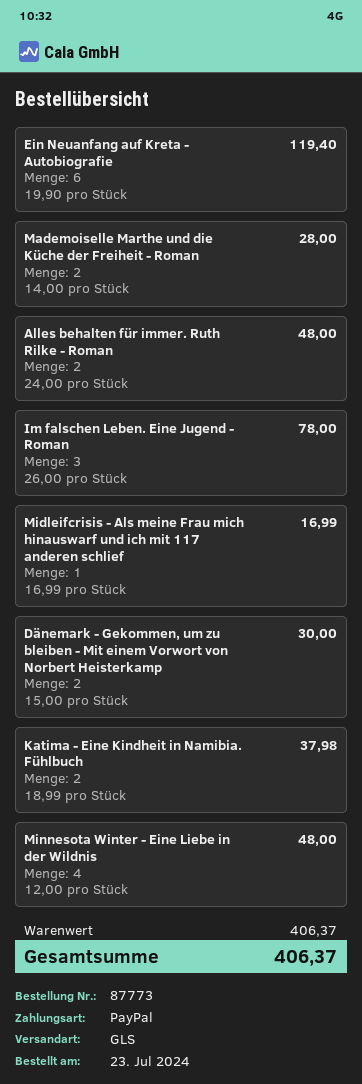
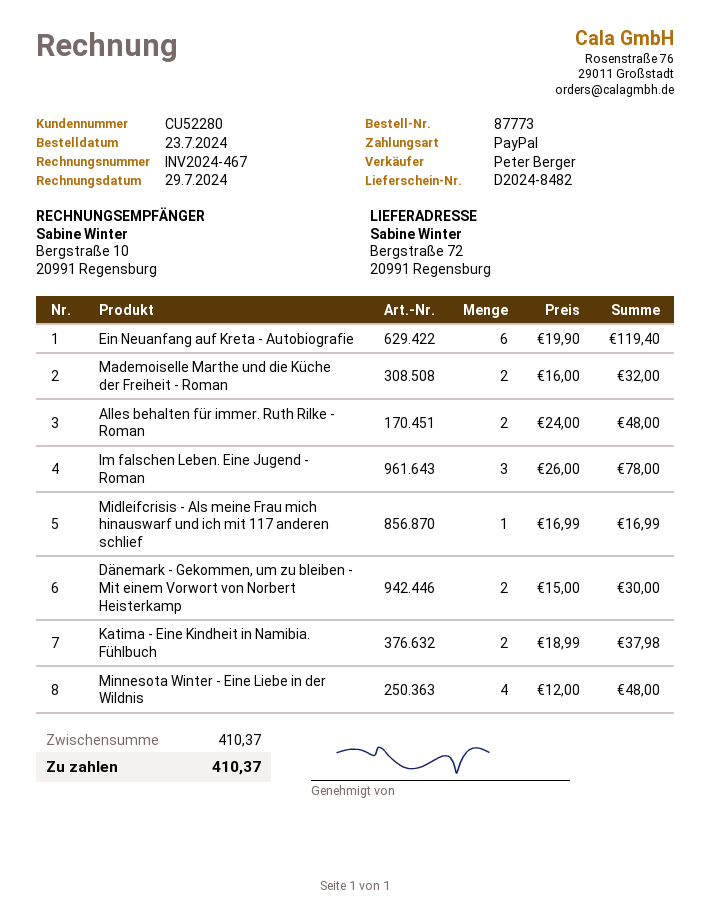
Mademoiselle Marthe und die Küche der Freiheit - Roman: 2 x 14.00 = 28.00 -> 2 x 16.00 = 32.00
subtotal: 406.37 -> 410.37
total: 406.37 -> 410.37

